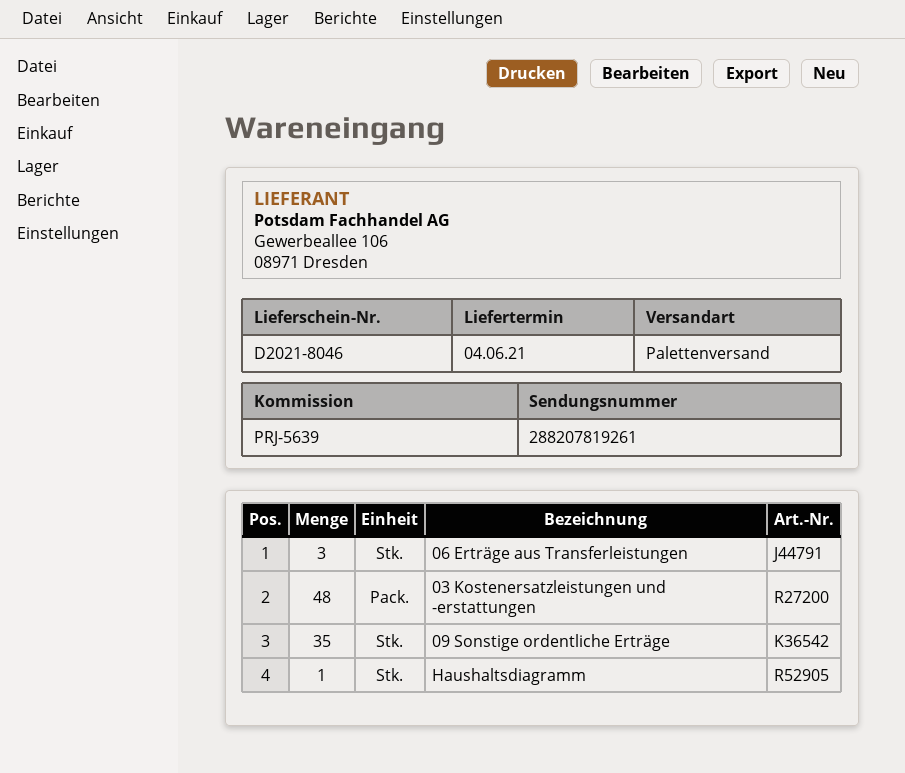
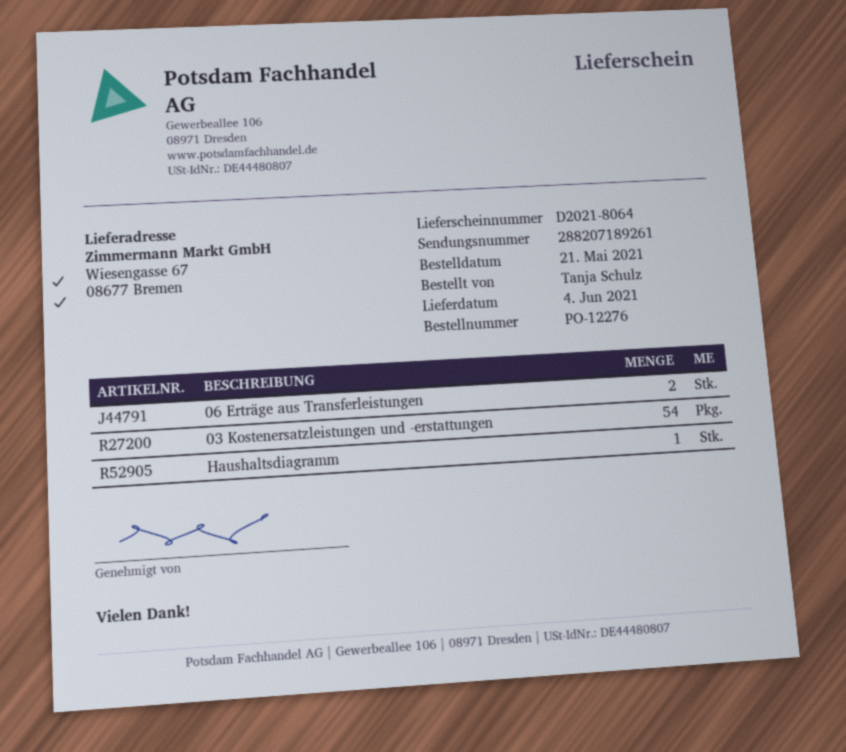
delivery note number: D2021-8046 -> D2021-8064
tracking number: 288207819261 -> 288207189261
06 Erträge aus Transferleistungen: 3 -> 2
03 Kostenersatzleistungen und -erstattungen: 48 -> 54
09 Sonstige ordentliche Erträge: 35 -> none

